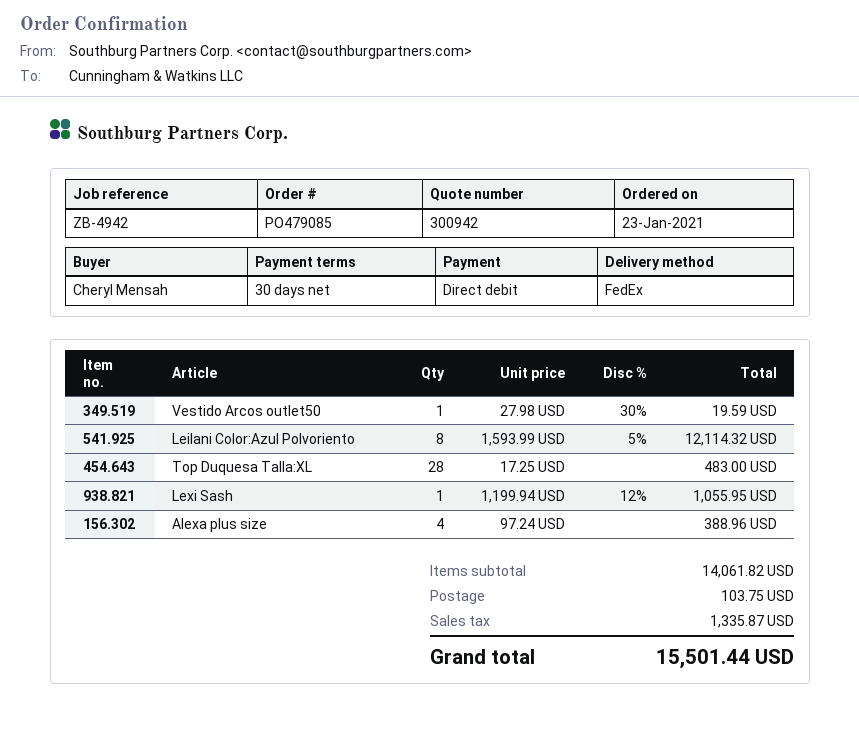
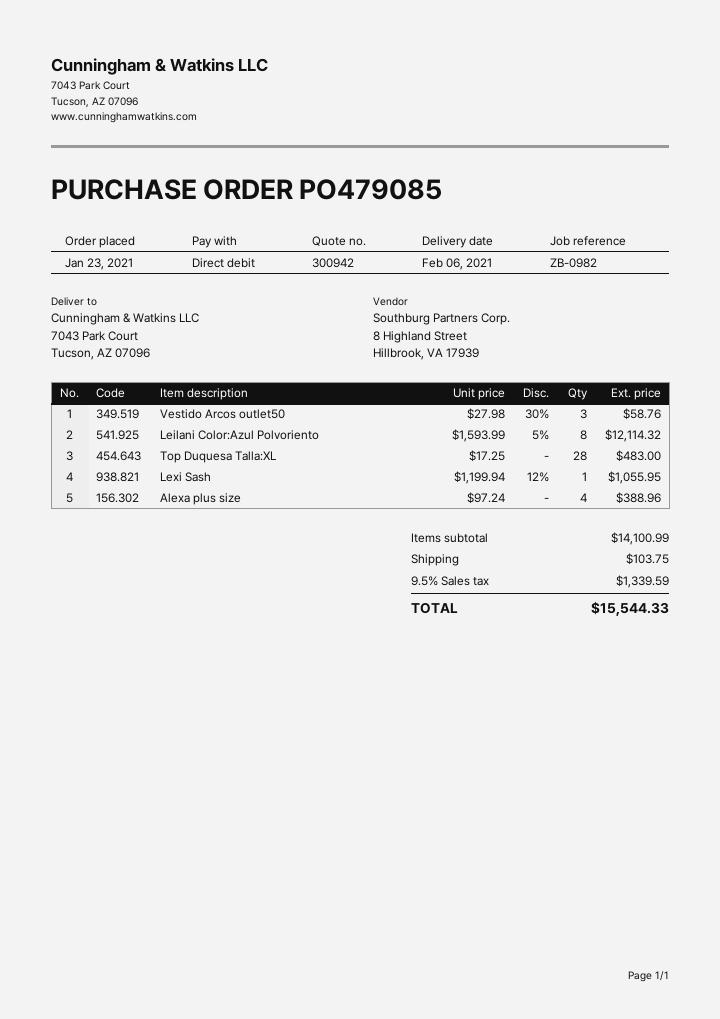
reference: ZB-4942 -> ZB-0982
Vestido Arcos outlet50: 1 x 27.98 - 30% = 19.59 -> 3 x 27.98 - 30% = 58.76
subtotal: 14061.82 -> 14100.99
tax: 1335.87 -> 1339.59
total: 15501.44 -> 15544.33

